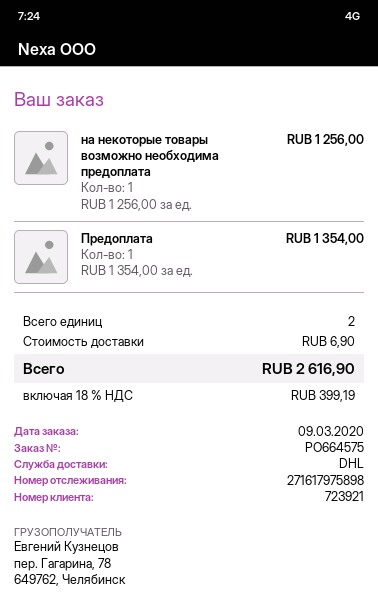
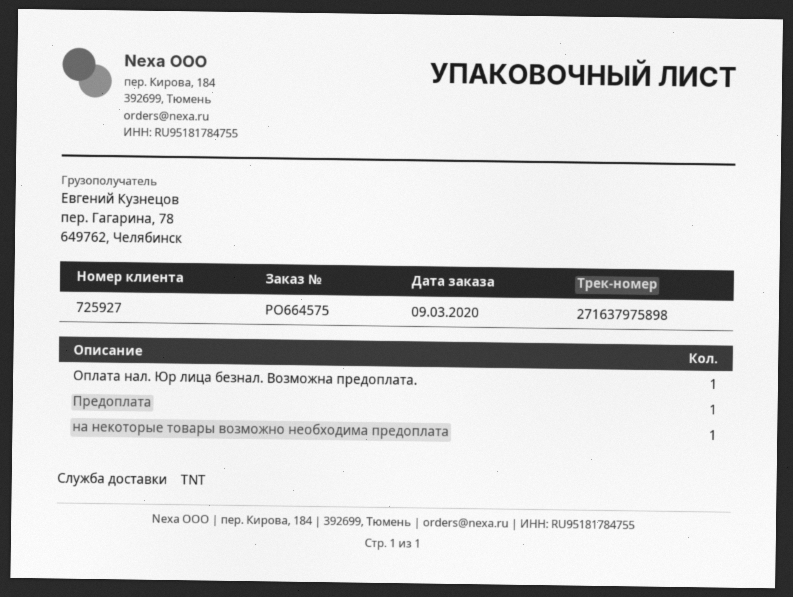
customer number: 723921 -> 725927
shipping method: DHL -> TNT
tracking number: 271617975898 -> 271637975898
Оплата нал. Юр лица безнал. Возможна предоплата.: none -> 1

